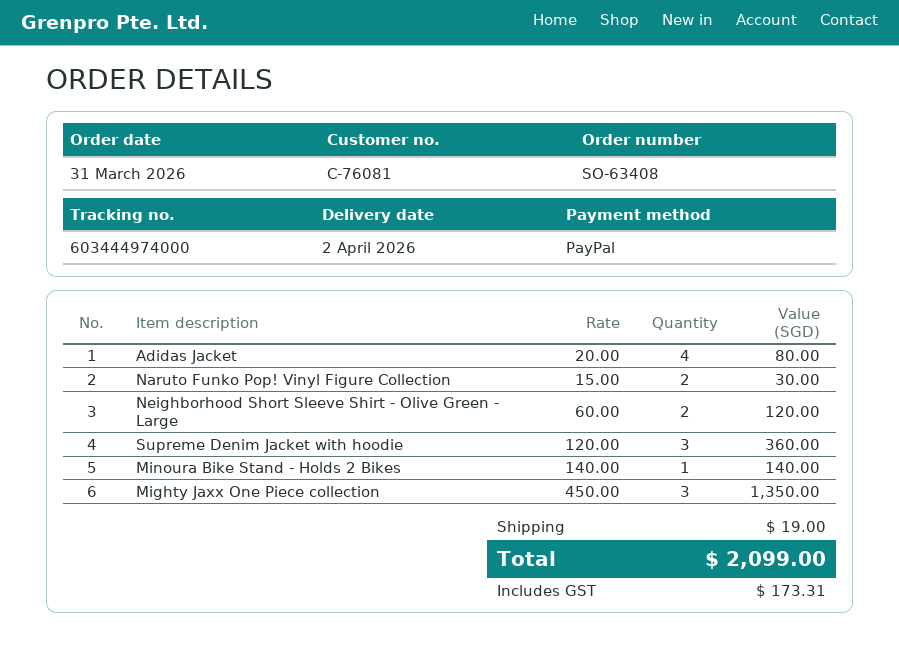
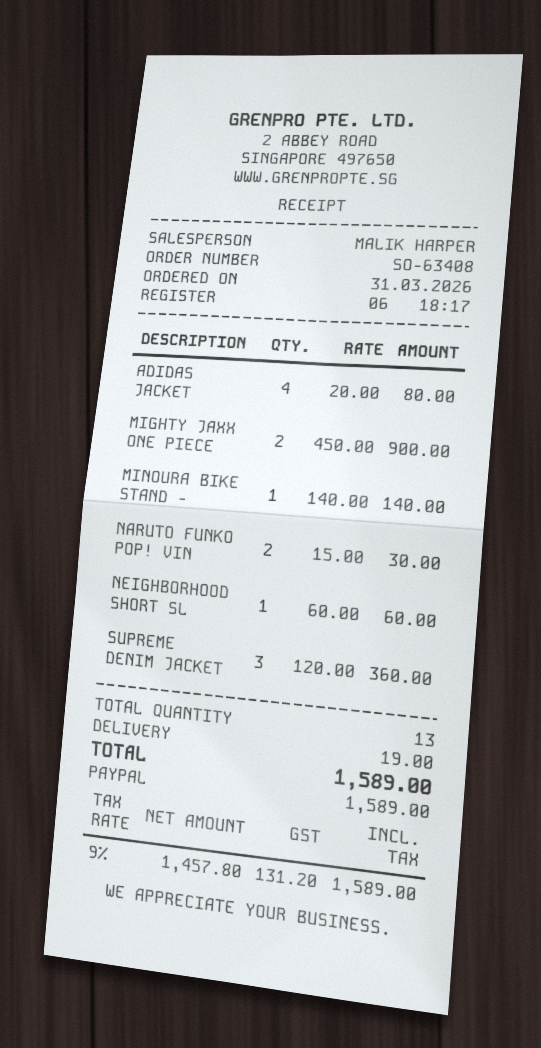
Neighborhood Short Sleeve Shirt - Olive Green - Large: 2 x 60.00 = 120.00 -> 1 x 60.00 = 60.00
Mighty Jaxx One Piece collection: 3 x 450.00 = 1350.00 -> 2 x 450.00 = 900.00
tax: 173.31 -> 131.20
total: 2099.00 -> 1589.00

